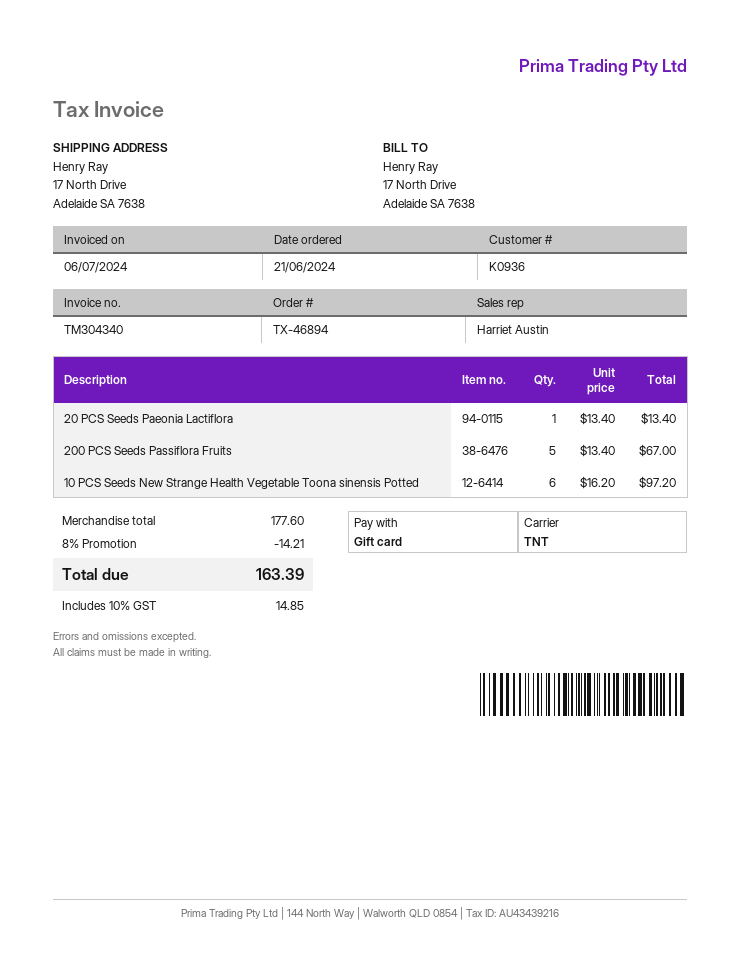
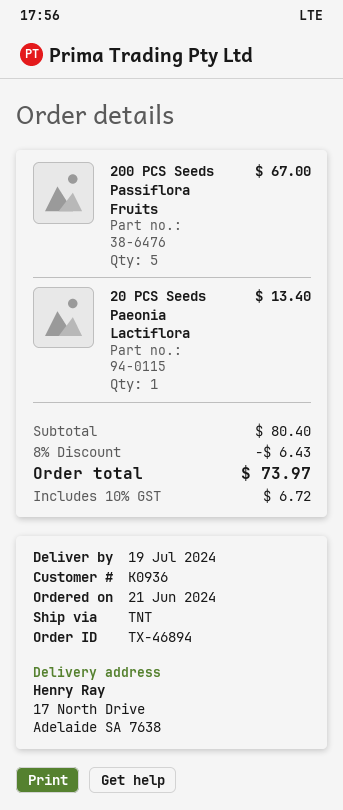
10 PCS Seeds New Strange Health Vegetable Toona sinensis Potted: 6 for 97.20 -> none
subtotal: 177.60 -> 80.40
discount: 8% = 14.21 -> 8% = 6.43
tax: 10% = 14.85 -> 10% = 6.72
total: 163.39 -> 73.97

